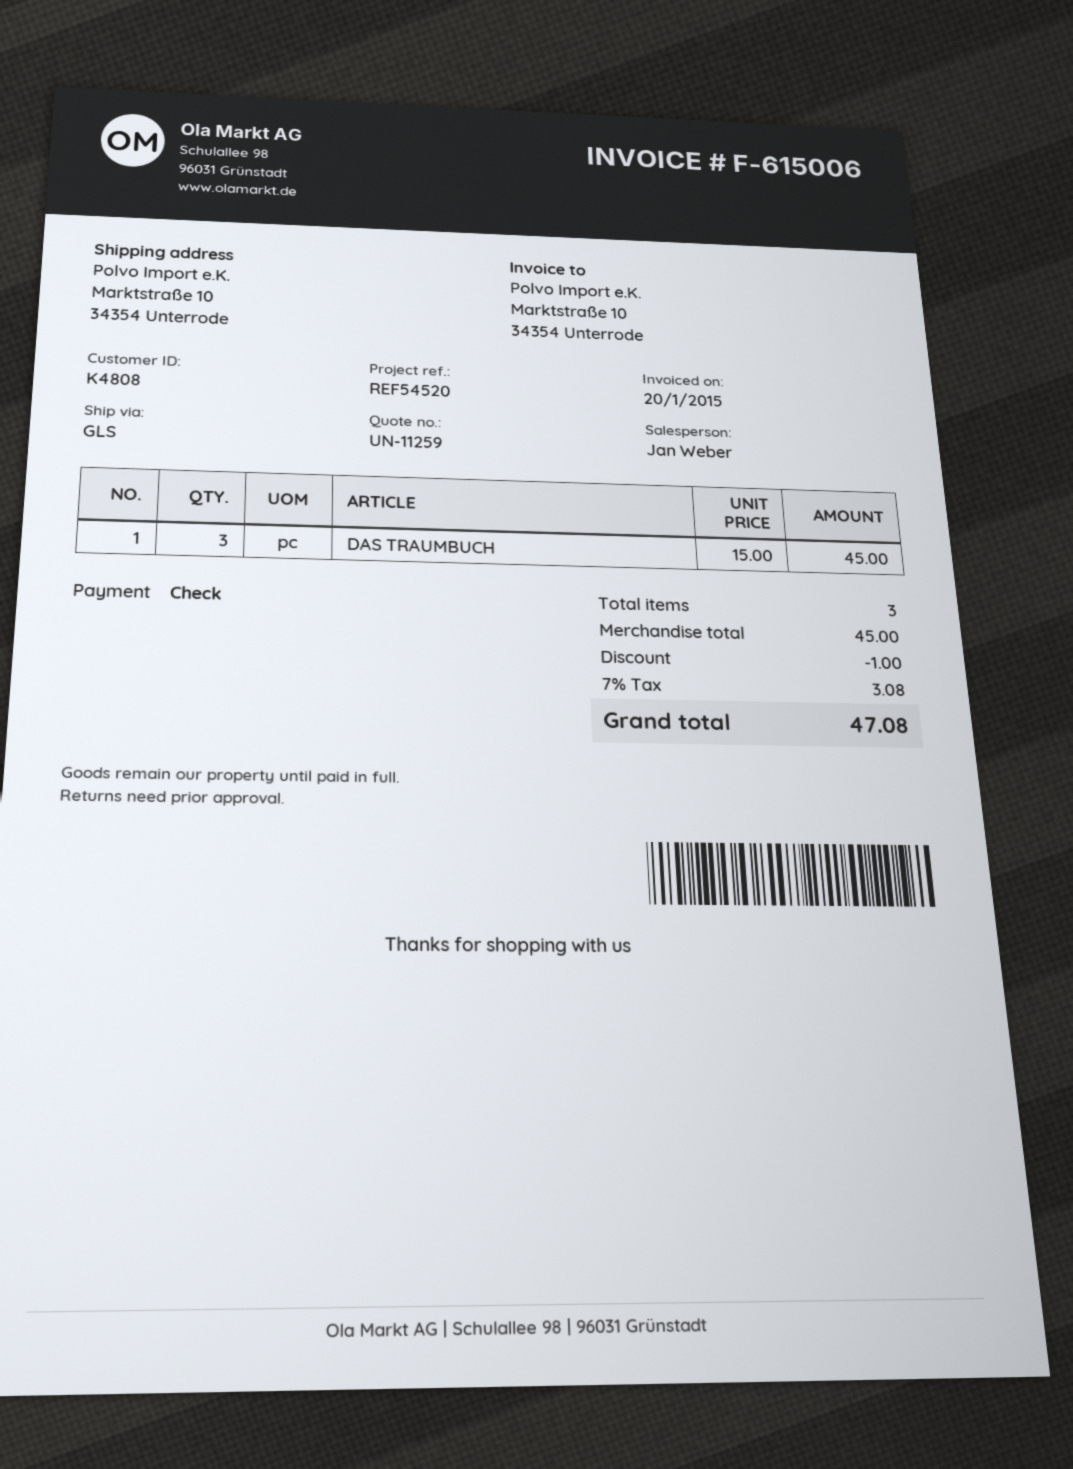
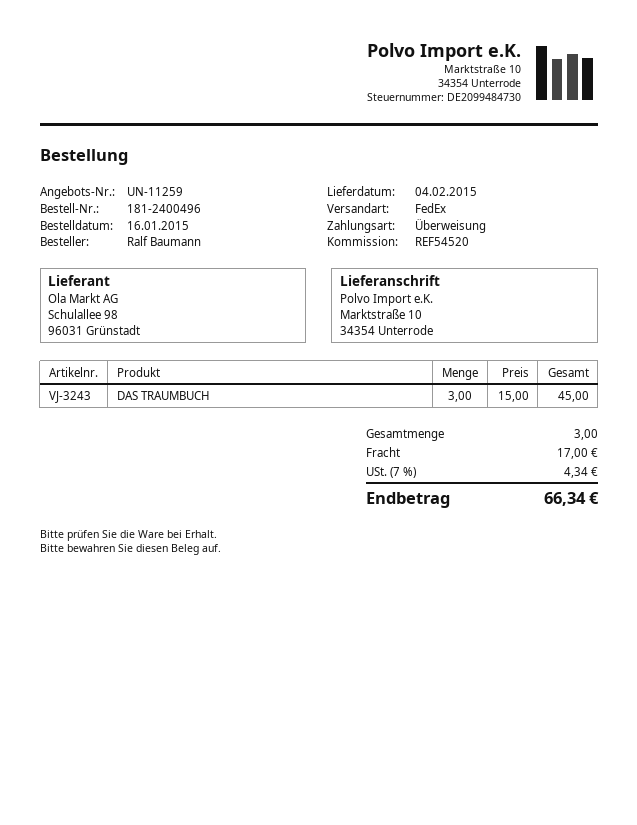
payment method: cheque -> bank transfer
shipping method: GLS -> FedEx
discount: 1.00 -> none
shipping: none -> 17.00
tax: 7% = 3.08 -> 7% = 4.34
total: 47.08 -> 66.34

